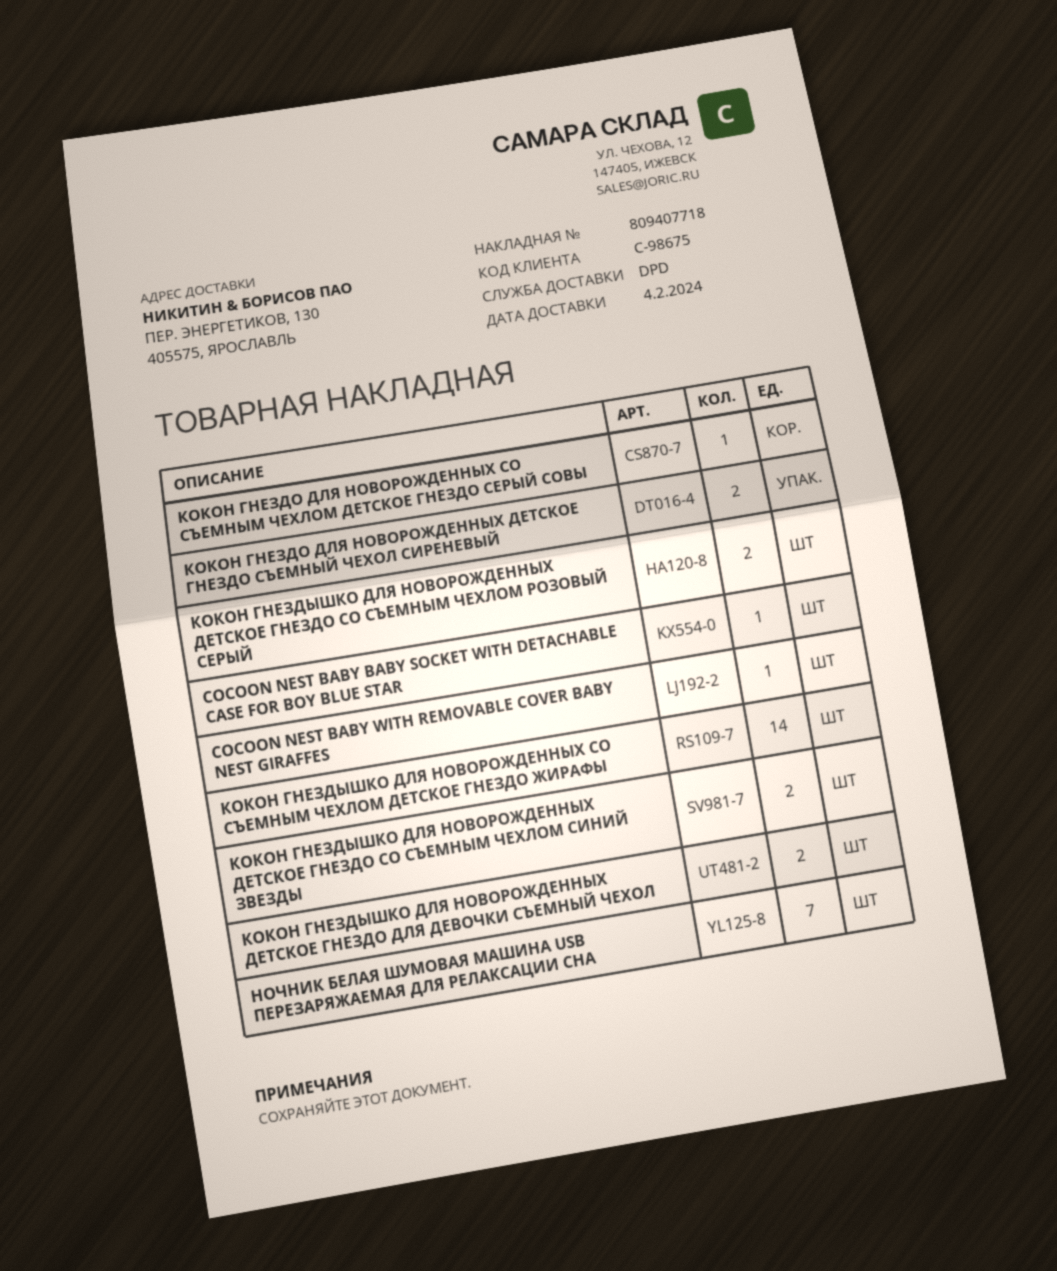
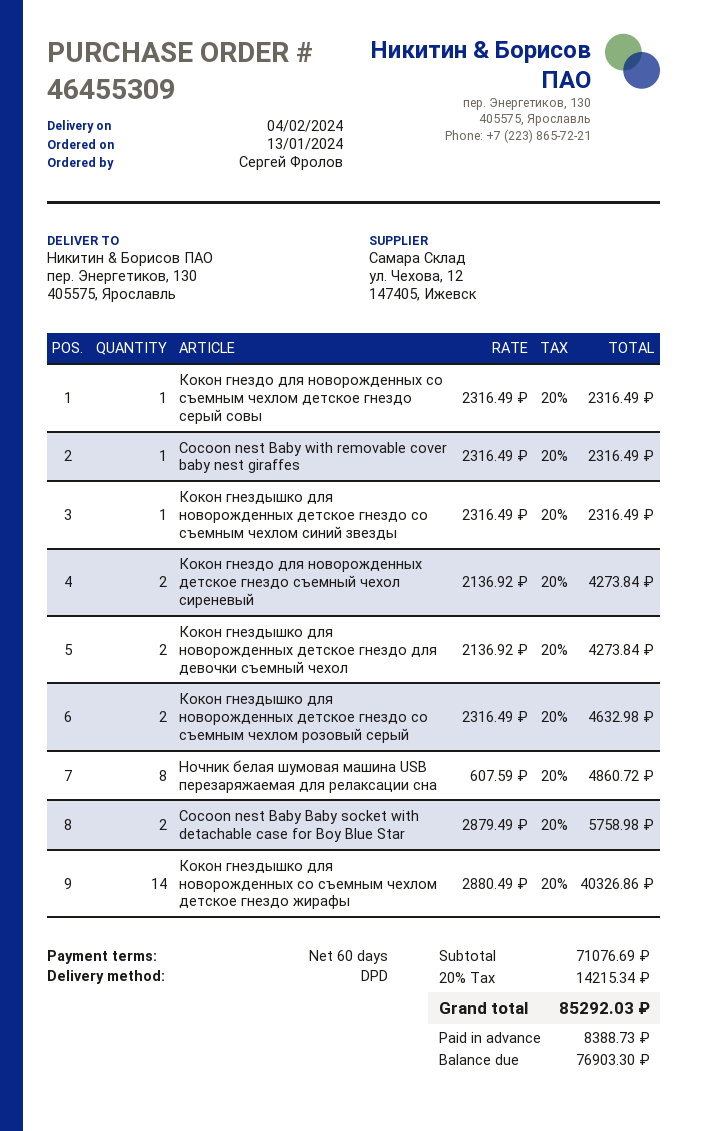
COCOON NEST BABY BABY SOCKET WITH DETACHABLE CASE FOR BOY BLUE STAR: 1 -> 2
КОКОН ГНЕЗДЫШКО ДЛЯ НОВОРОЖДЕННЫХ ДЕТСКОЕ ГНЕЗДО СО СЪЕМНЫМ ЧЕХЛОМ СИНИЙ ЗВЕЗДЫ: 2 -> 1
НОЧНИК БЕЛАЯ ШУМОВАЯ МАШИНА USB ПЕРЕЗАРЯЖАЕМАЯ ДЛЯ РЕЛАКСАЦИИ СНА: 7 -> 8

